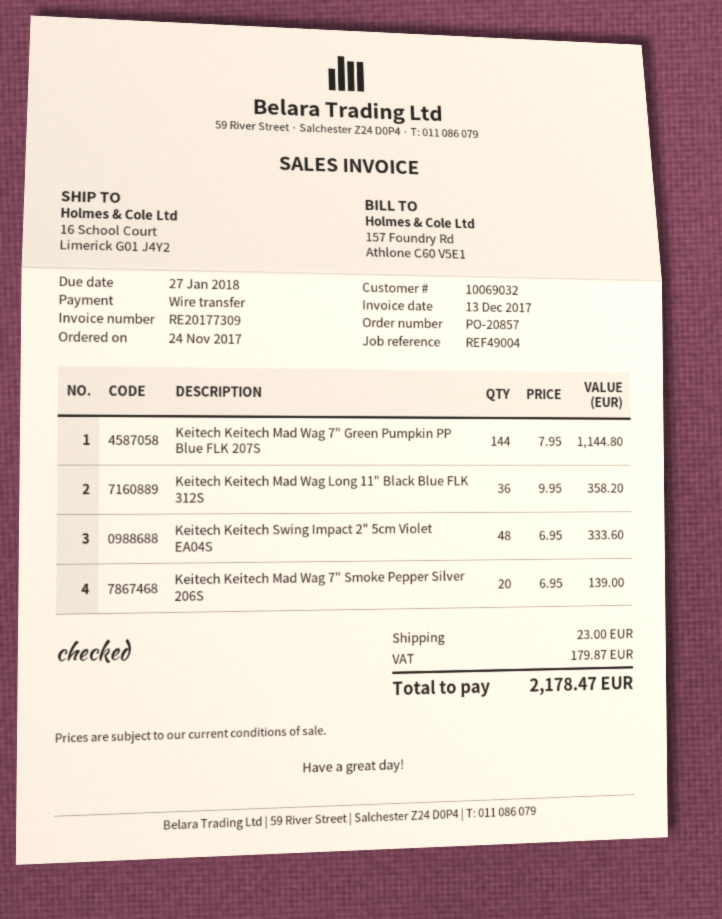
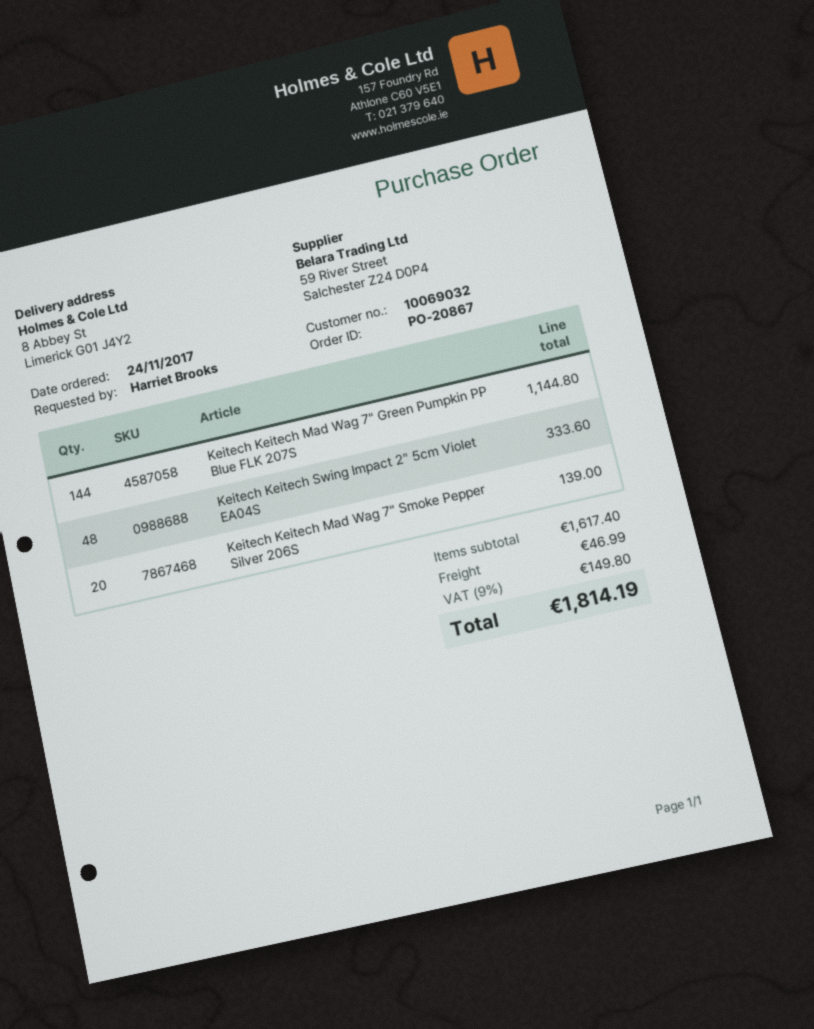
order number: PO-20857 -> PO-20867
ship to: 16 School Court, Limerick G01 J4Y2 -> 8 Abbey St, Limerick G01 J4Y2
Keitech Keitech Mad Wag Long 11" Black Blue FLK 312S: 36 for 358.20 -> none
shipping: 23.00 -> 46.99
tax: 179.87 -> 149.80
total: 2178.47 -> 1814.19

